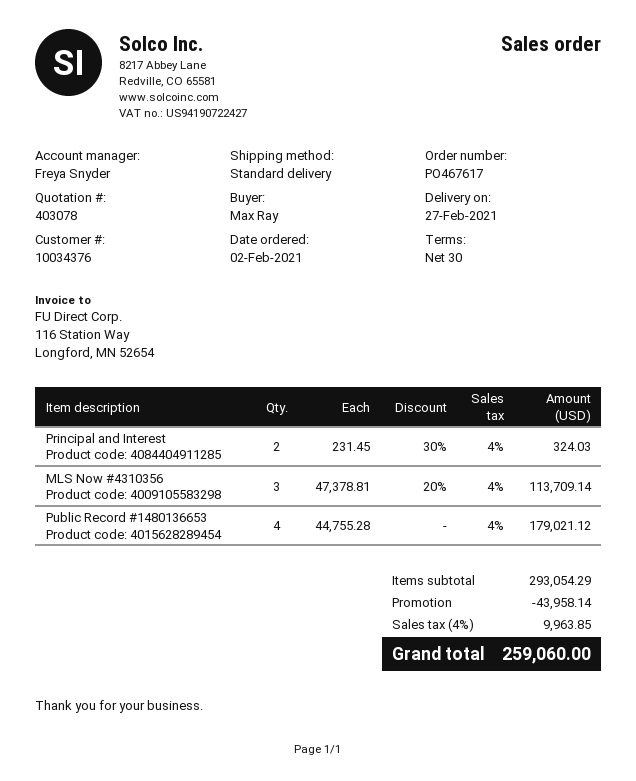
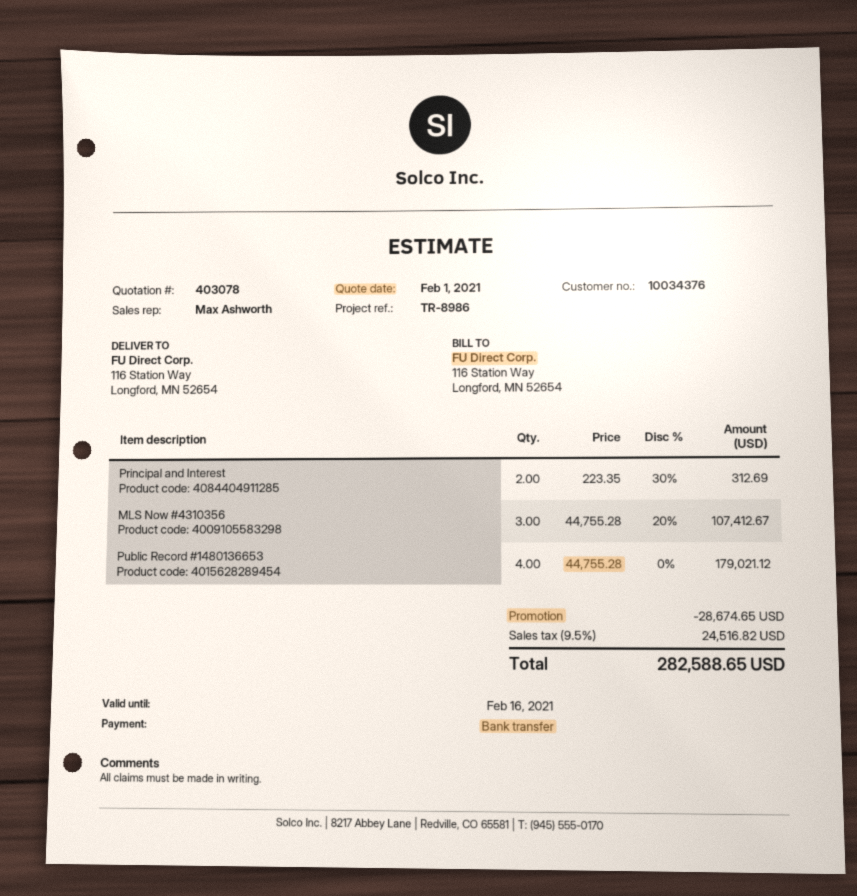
sales rep: Freya Snyder -> Max Ashworth
Principal and Interest: 2 x 231.45 - 30% = 324.03 -> 2 x 223.35 - 30% = 312.69
MLS Now #4310356: 3 x 47378.81 - 20% = 113709.14 -> 3 x 44755.28 - 20% = 107412.67
discount: 43958.14 -> 28674.65
tax: 4% = 9963.85 -> 9.5% = 24516.82
total: 259060.00 -> 282588.65

